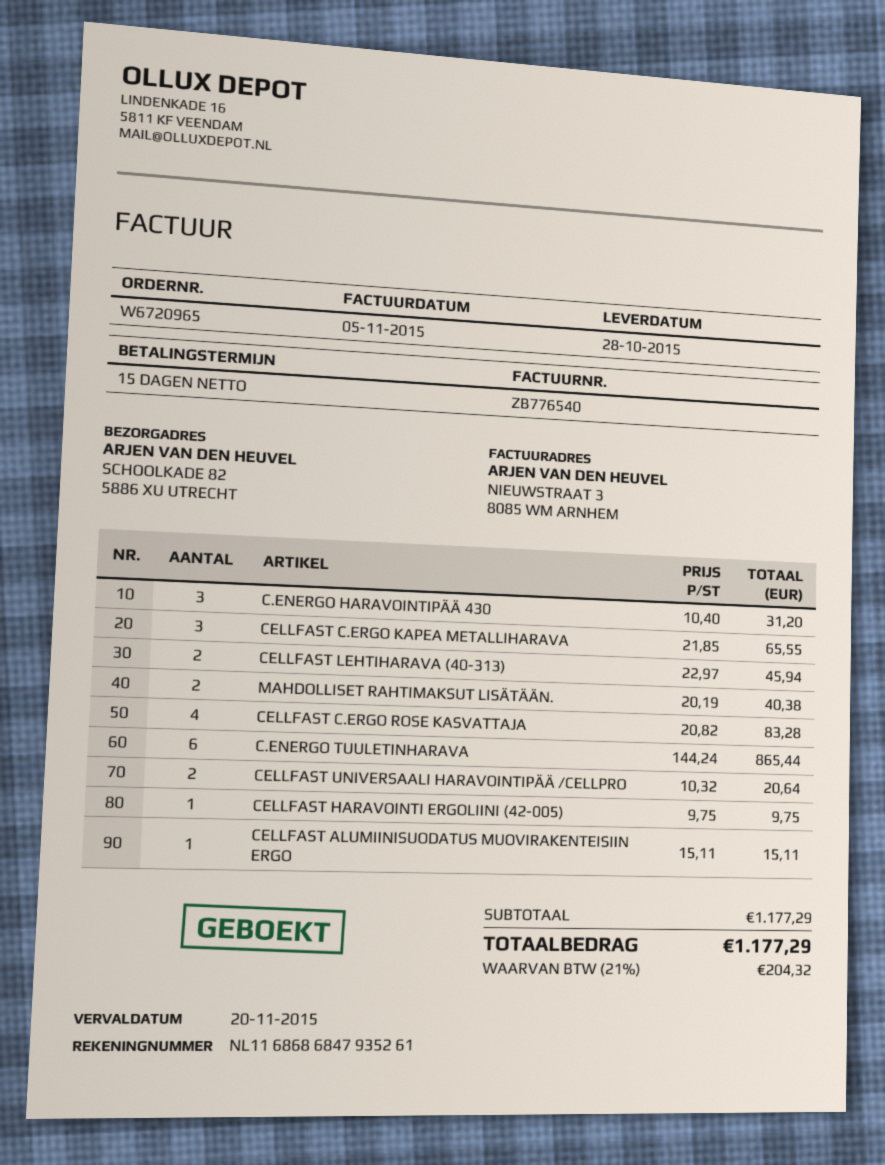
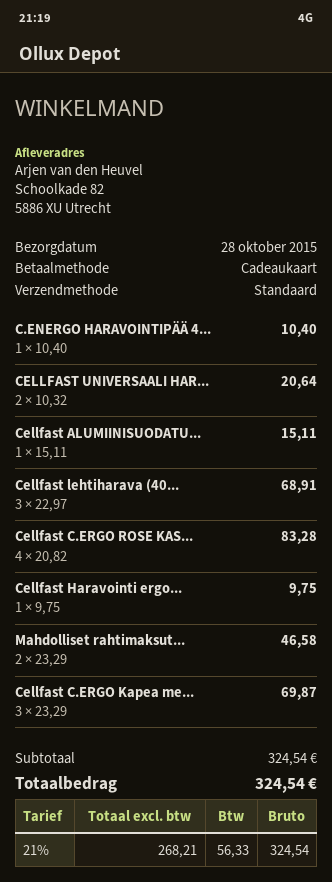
C.ENERGO HARAVOINTIPÄÄ 430: 3 x 10.40 = 31.20 -> 1 x 10.40 = 10.40
CELLFAST C.ERGO KAPEA METALLIHARAVA: 3 x 21.85 = 65.55 -> 3 x 23.29 = 69.87
CELLFAST LEHTIHARAVA (40-313): 2 x 22.97 = 45.94 -> 3 x 22.97 = 68.91
MAHDOLLISET RAHTIMAKSUT LISÄTÄÄN.: 2 x 20.19 = 40.38 -> 2 x 23.29 = 46.58
C.ENERGO TUULETINHARAVA: 6 x 144.24 = 865.44 -> none
subtotal: 1177.29 -> 324.54
tax: 21% = 204.32 -> 21% = 56.33
total: 1177.29 -> 324.54

